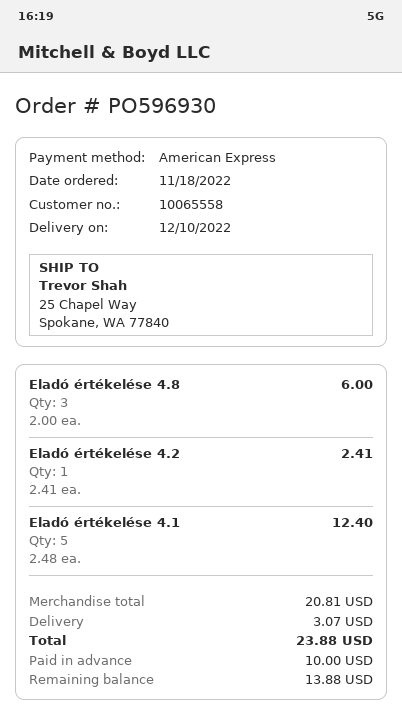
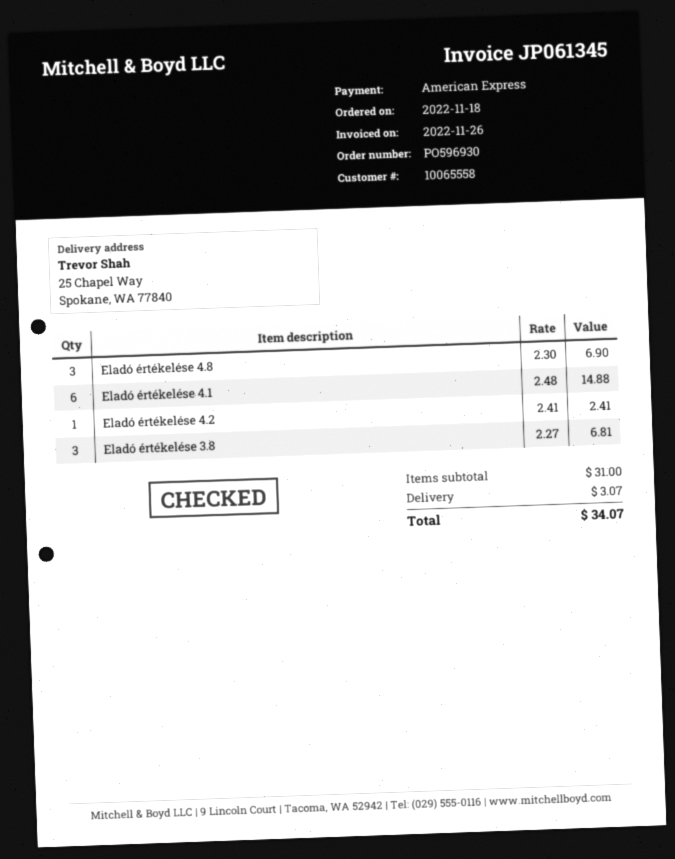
Eladó értékelése 4.8: 3 x 2.00 = 6.00 -> 3 x 2.30 = 6.90
Eladó értékelése 4.1: 5 x 2.48 = 12.40 -> 6 x 2.48 = 14.88
Eladó értékelése 3.8: none -> 3 x 2.27 = 6.81
subtotal: 20.81 -> 31.00
total: 23.88 -> 34.07

